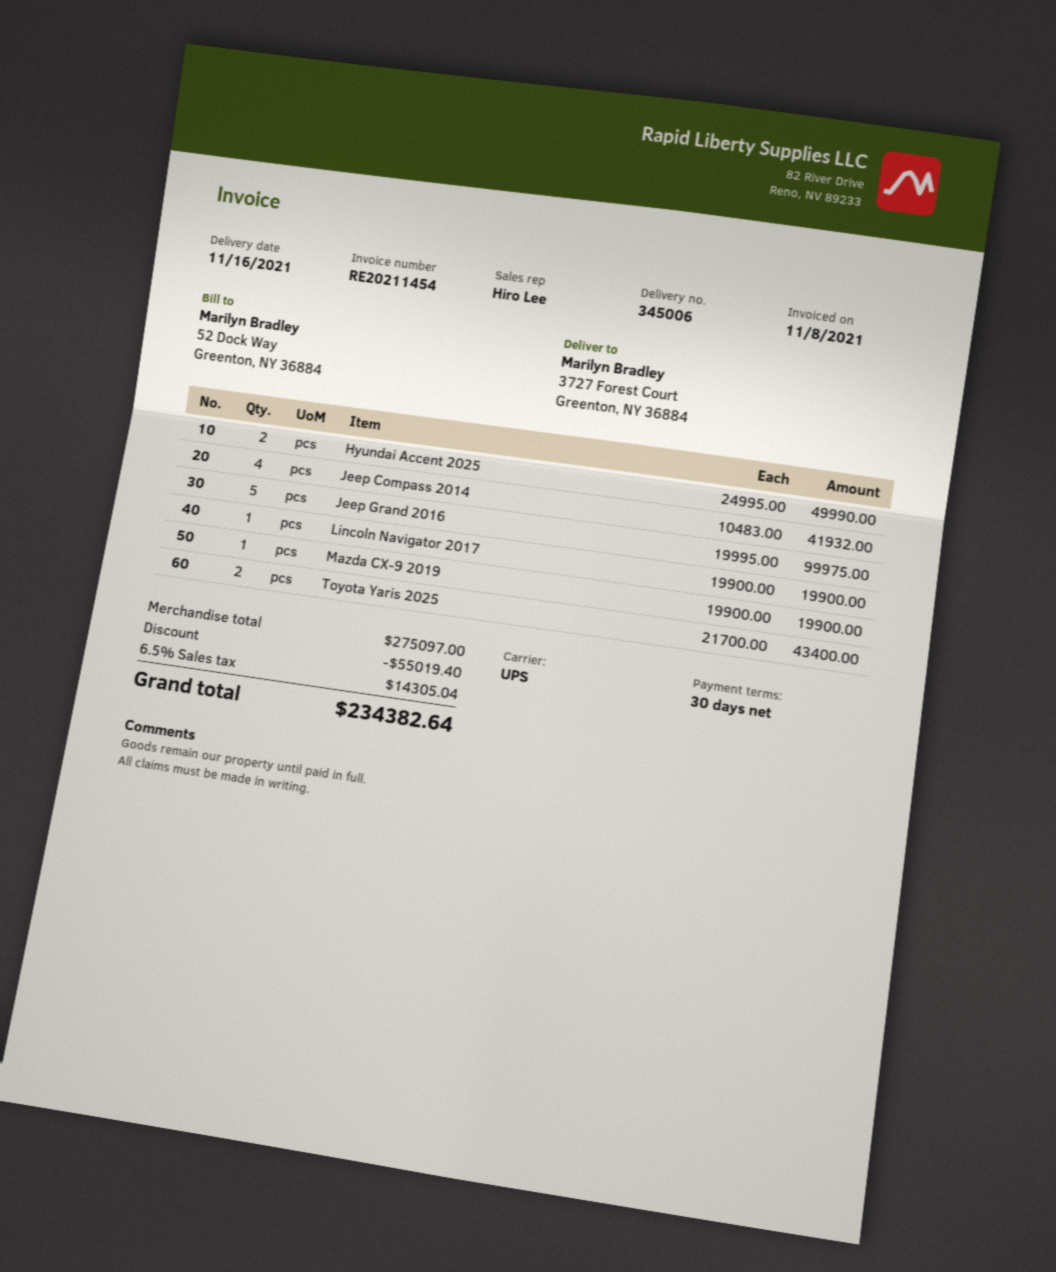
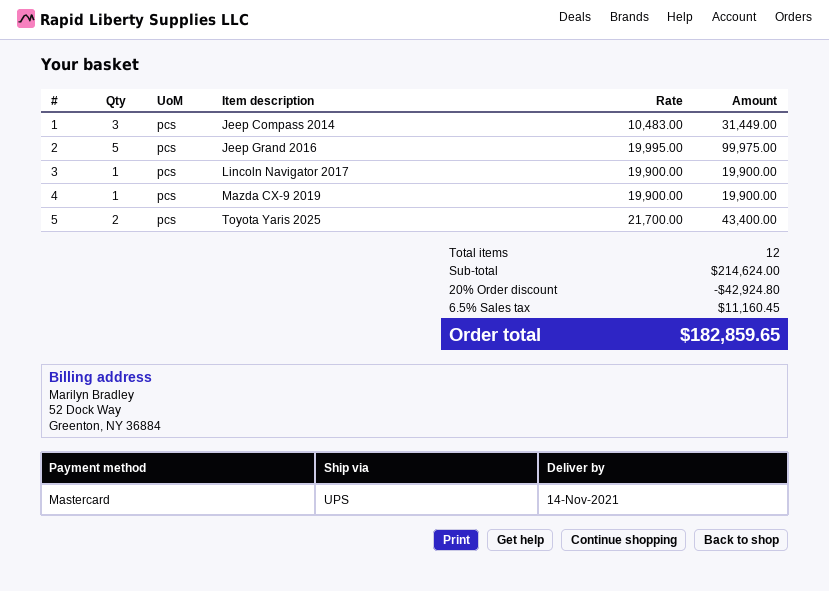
delivery date: 2021-11-16 -> 2021-11-14
Hyundai Accent 2025: 2 x 24995.00 = 49990.00 -> none
Jeep Compass 2014: 4 x 10483.00 = 41932.00 -> 3 x 10483.00 = 31449.00
subtotal: 275097.00 -> 214624.00
discount: 55019.40 -> 42924.80
tax: 6.5% = 14305.04 -> 6.5% = 11160.45
total: 234382.64 -> 182859.65

